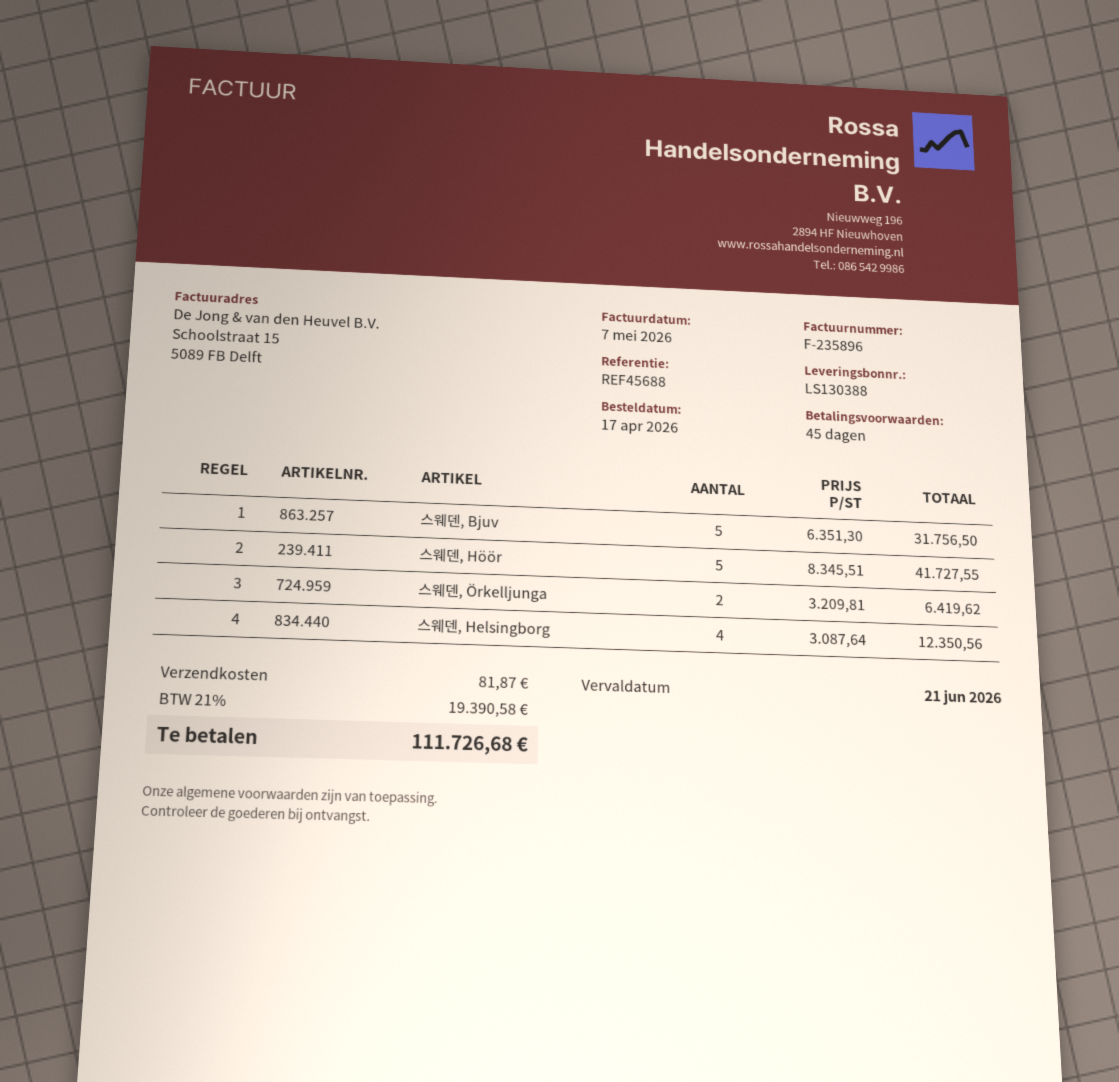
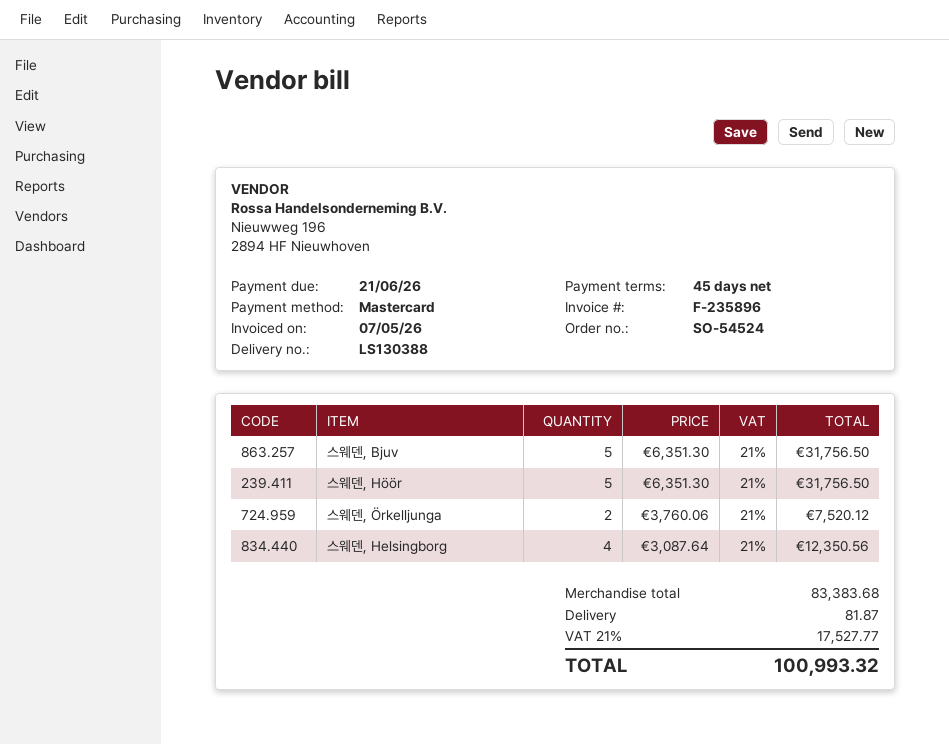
스웨덴, Höör: 5 x 8345.51 = 41727.55 -> 5 x 6351.30 = 31756.50
스웨덴, Örkelljunga: 2 x 3209.81 = 6419.62 -> 2 x 3760.06 = 7520.12
tax: 21% = 19390.58 -> 21% = 17527.77
total: 111726.68 -> 100993.32

